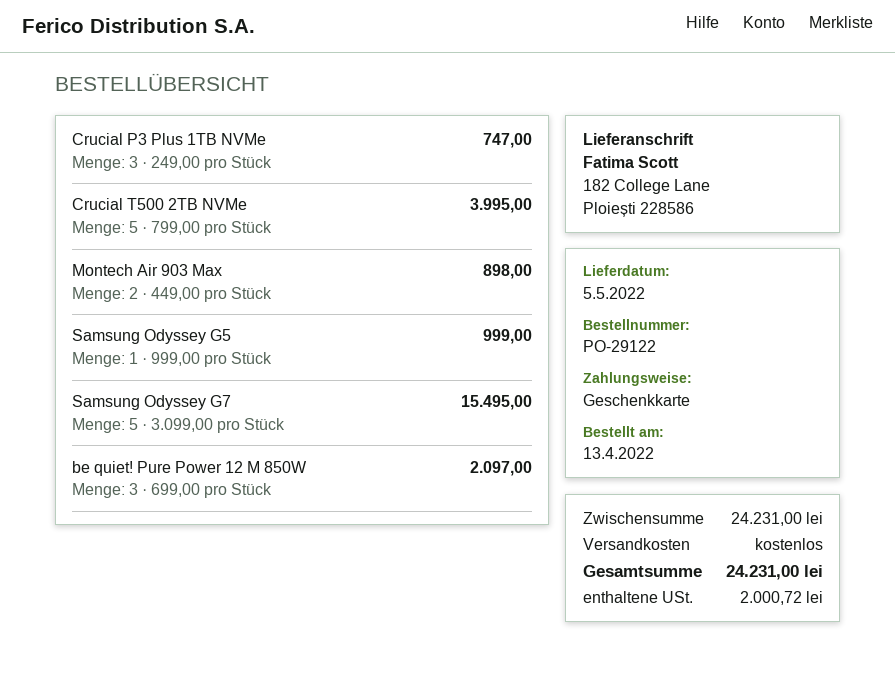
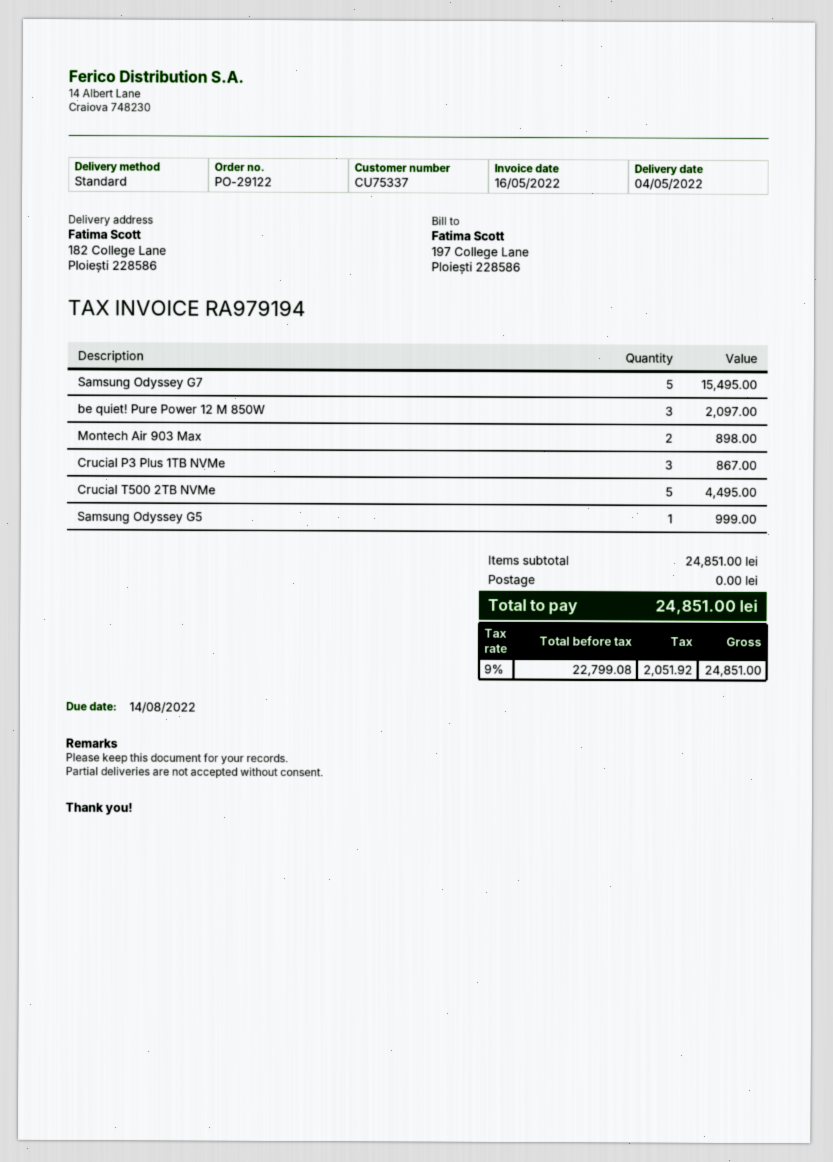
delivery date: 2022-05-05 -> 2022-05-04
Crucial P3 Plus 1TB NVMe: 3 for 747.00 -> 3 for 867.00
Crucial T500 2TB NVMe: 5 for 3995.00 -> 5 for 4495.00
subtotal: 24231.00 -> 24851.00
tax: 2000.72 -> 2051.92
total: 24231.00 -> 24851.00

